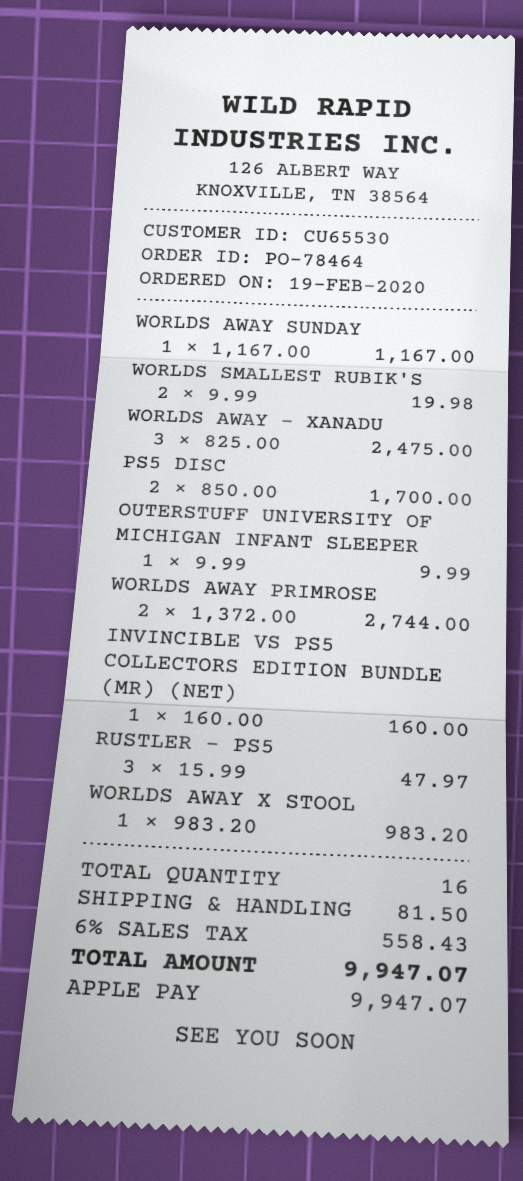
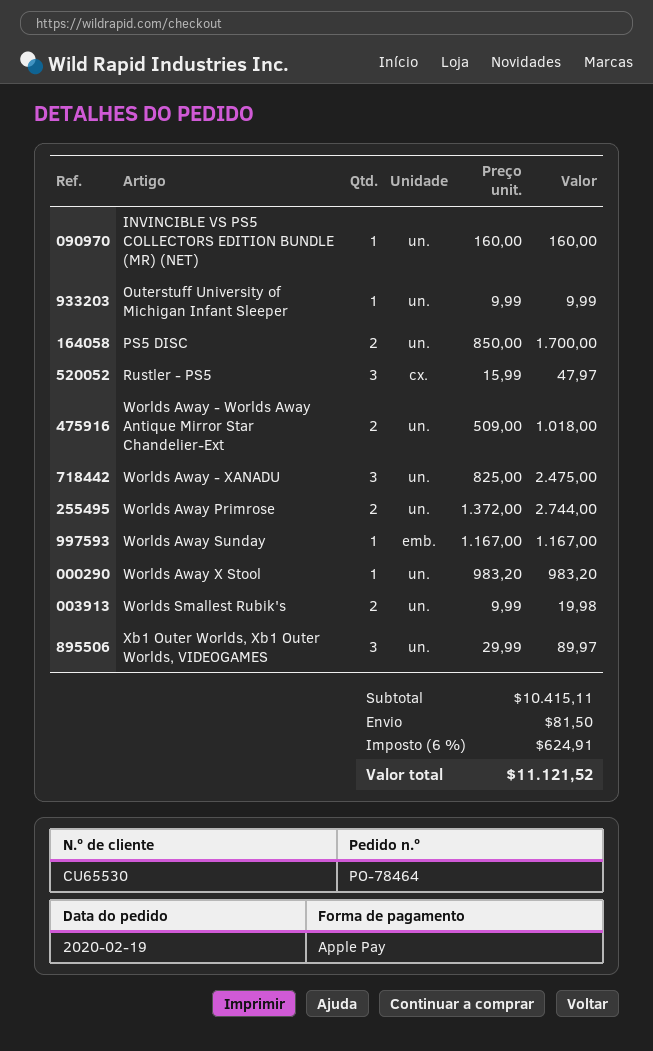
Worlds Away - Worlds Away Antique Mirror Star Chandelier-Ext: none -> 2 x 509.00 = 1018.00
Xb1 Outer Worlds, Xb1 Outer Worlds, VIDEOGAMES: none -> 3 x 29.99 = 89.97
tax: 6% = 558.43 -> 6% = 624.91
total: 9947.07 -> 11121.52

